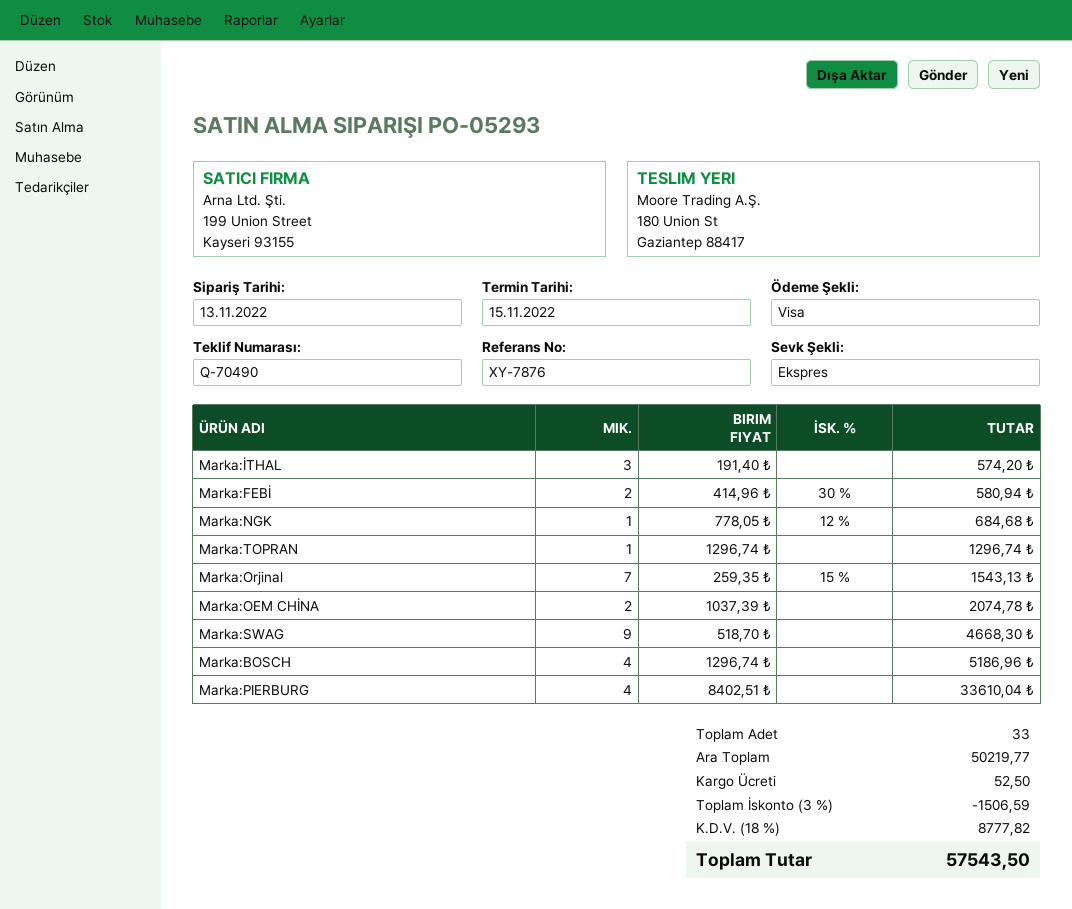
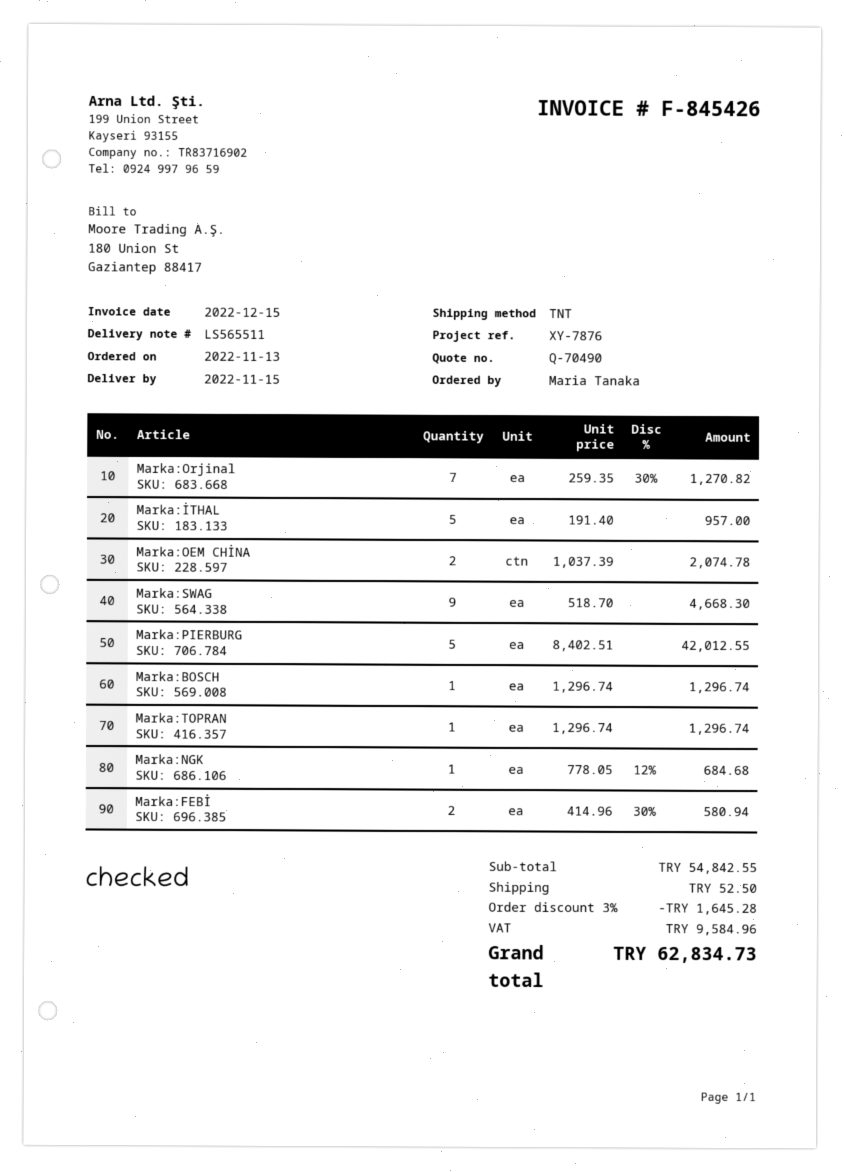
shipping method: express -> TNT
Marka:İTHAL: 3 x 191.40 = 574.20 -> 5 x 191.40 = 957.00
Marka:Orjinal: 7 x 259.35 - 15% = 1543.13 -> 7 x 259.35 - 30% = 1270.82
Marka:BOSCH: 4 x 1296.74 = 5186.96 -> 1 x 1296.74 = 1296.74
Marka:PIERBURG: 4 x 8402.51 = 33610.04 -> 5 x 8402.51 = 42012.55
subtotal: 50219.77 -> 54842.55
discount: 3% = 1506.59 -> 3% = 1645.28
tax: 8777.82 -> 9584.96
total: 57543.50 -> 62834.73

